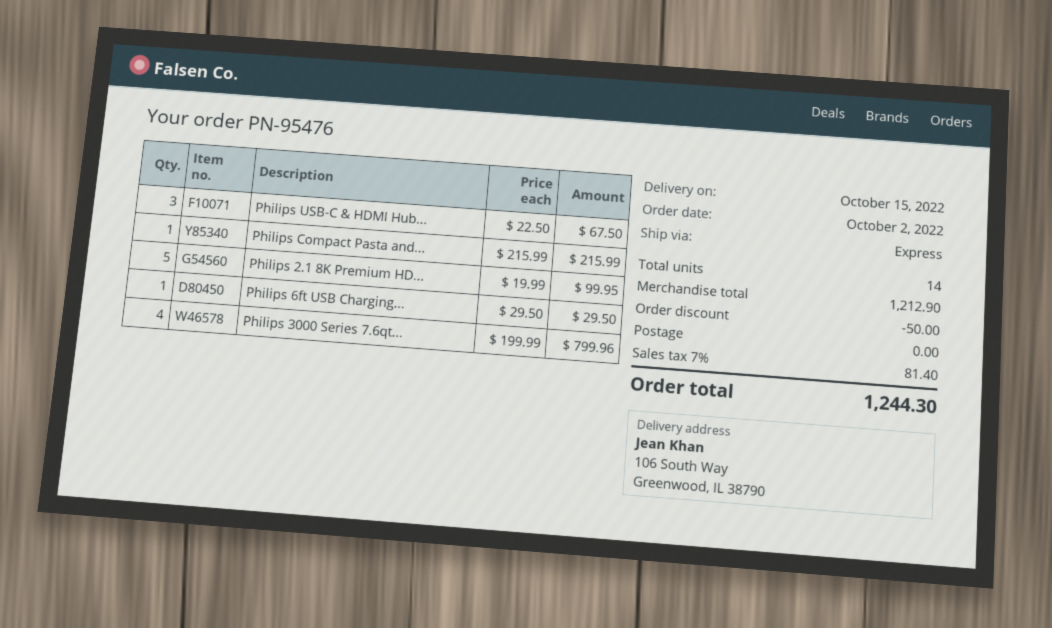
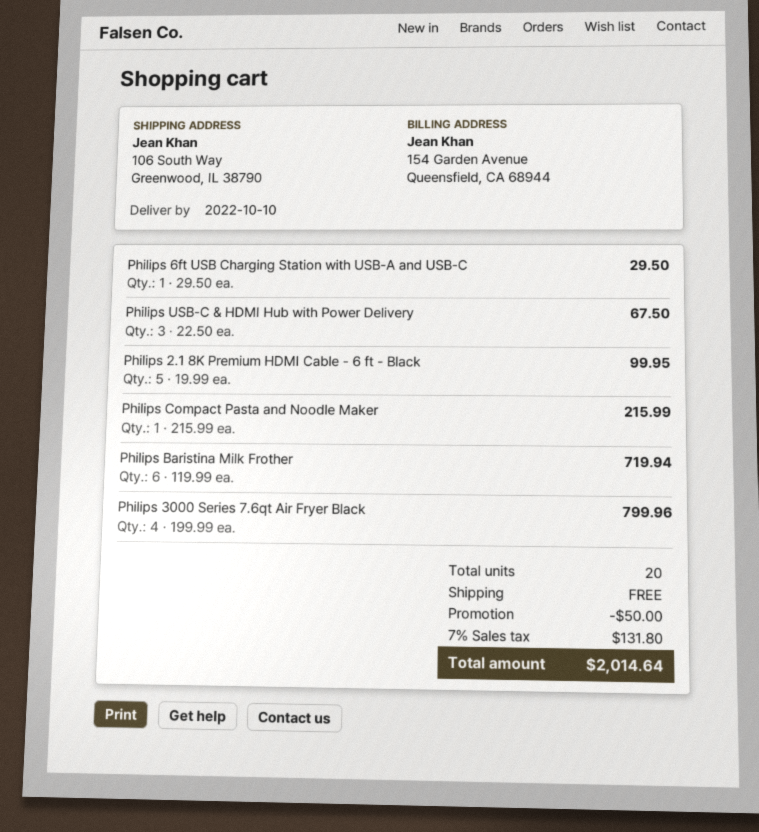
delivery date: 2022-10-15 -> 2022-10-10
Philips Baristina Milk Frother: none -> 6 x 119.99 = 719.94
total quantity: 14 -> 20
tax: 7% = 81.40 -> 7% = 131.80
total: 1244.30 -> 2014.64

